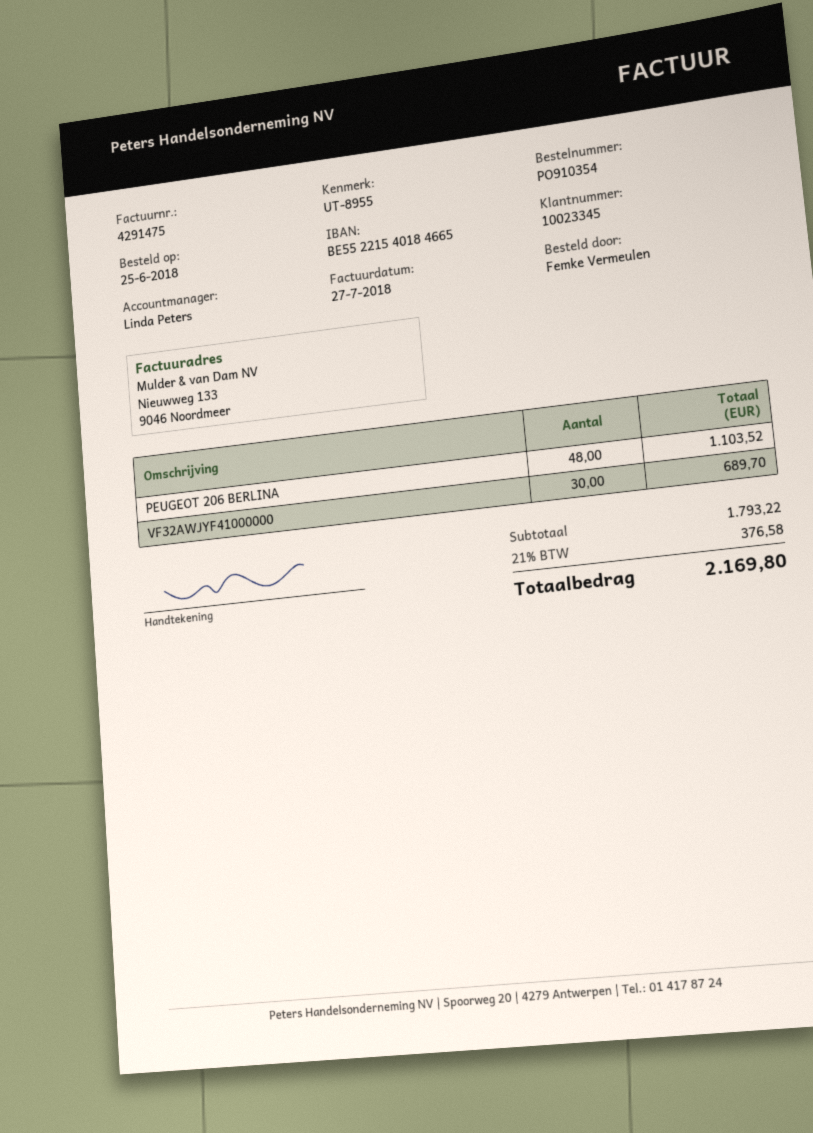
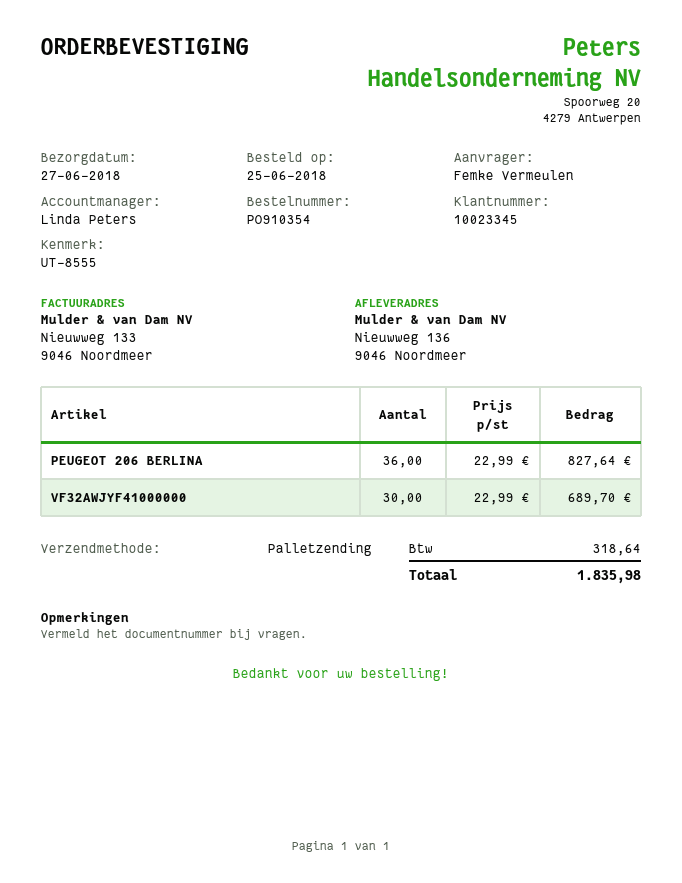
reference: UT-8955 -> UT-8555
PEUGEOT 206 BERLINA: 48 for 1103.52 -> 36 for 827.64
tax: 376.58 -> 318.64
total: 2169.80 -> 1835.98

